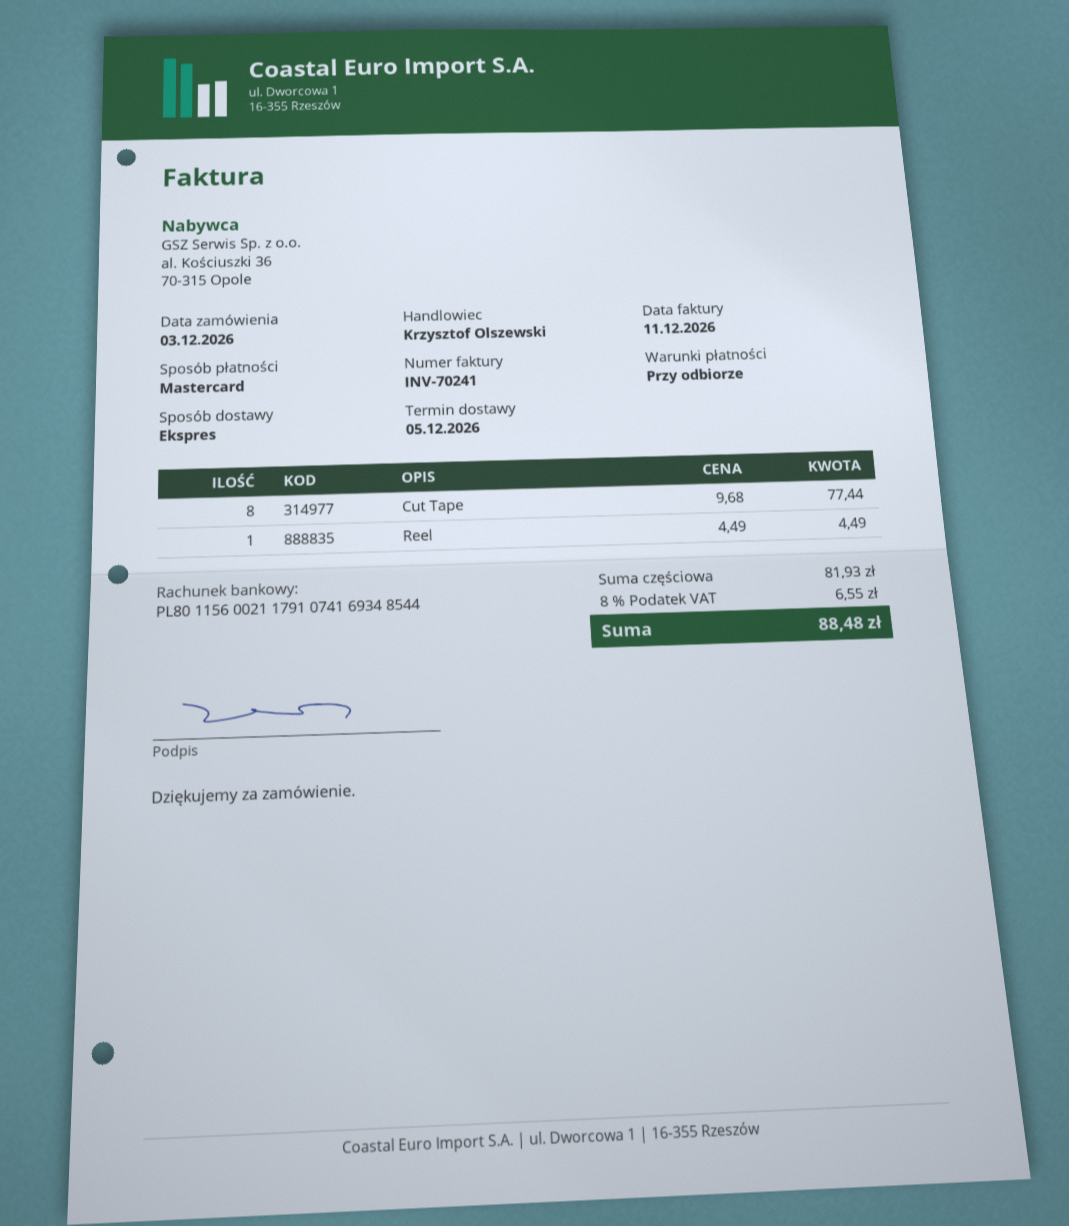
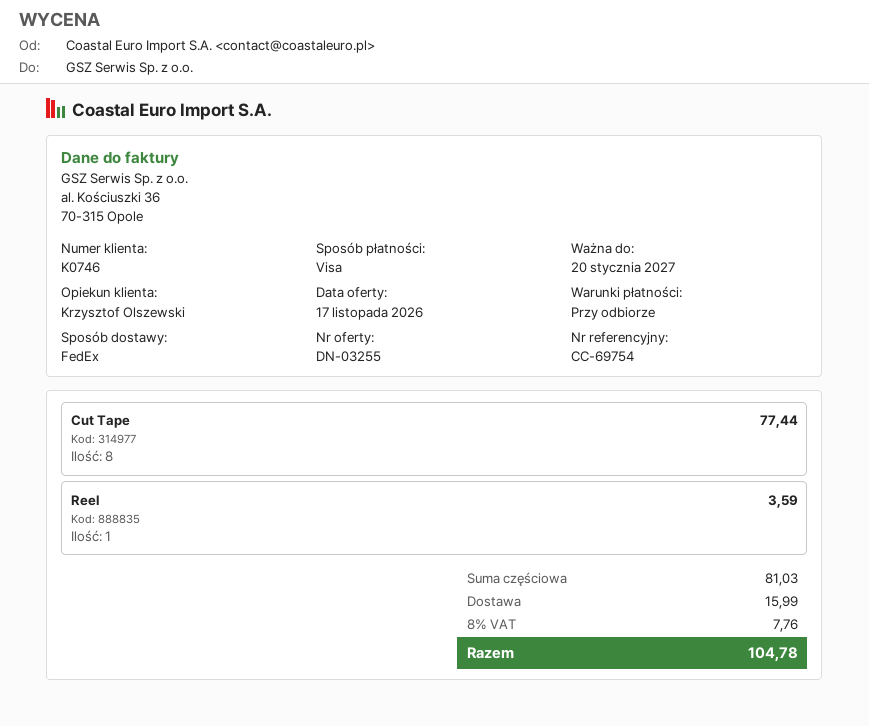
payment method: Mastercard -> Visa
shipping method: express -> FedEx
Reel: 1 for 4.49 -> 1 for 3.59
subtotal: 81.93 -> 81.03
shipping: none -> 15.99
tax: 8% = 6.55 -> 8% = 7.76
total: 88.48 -> 104.78

